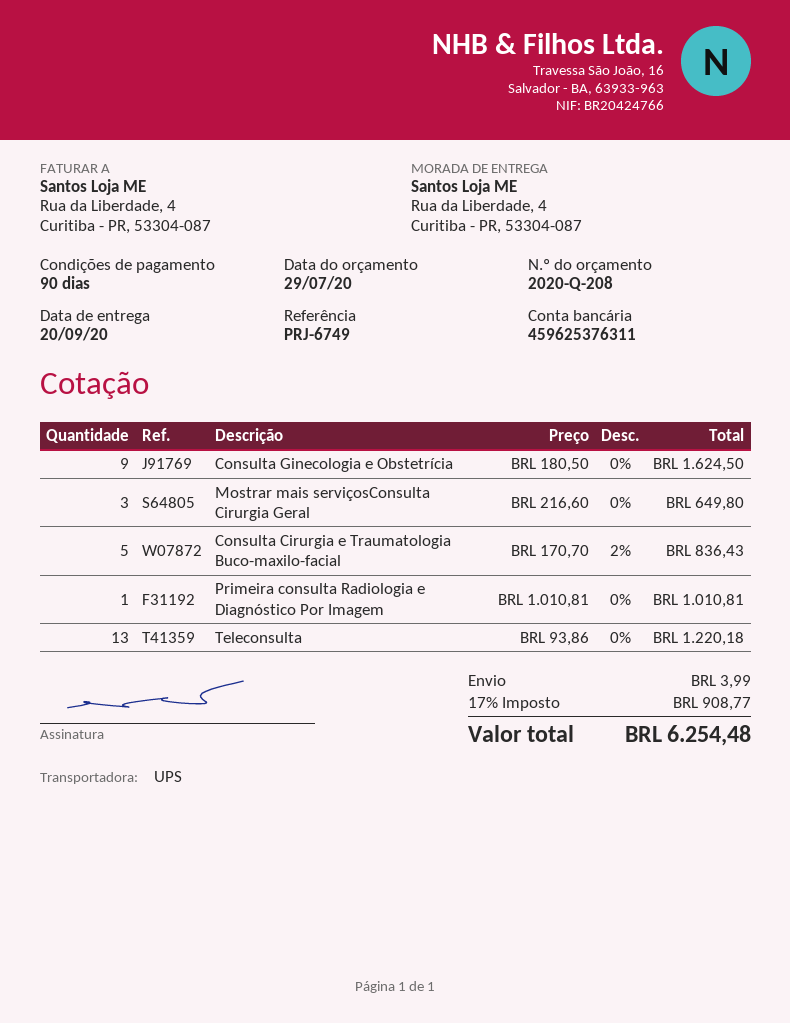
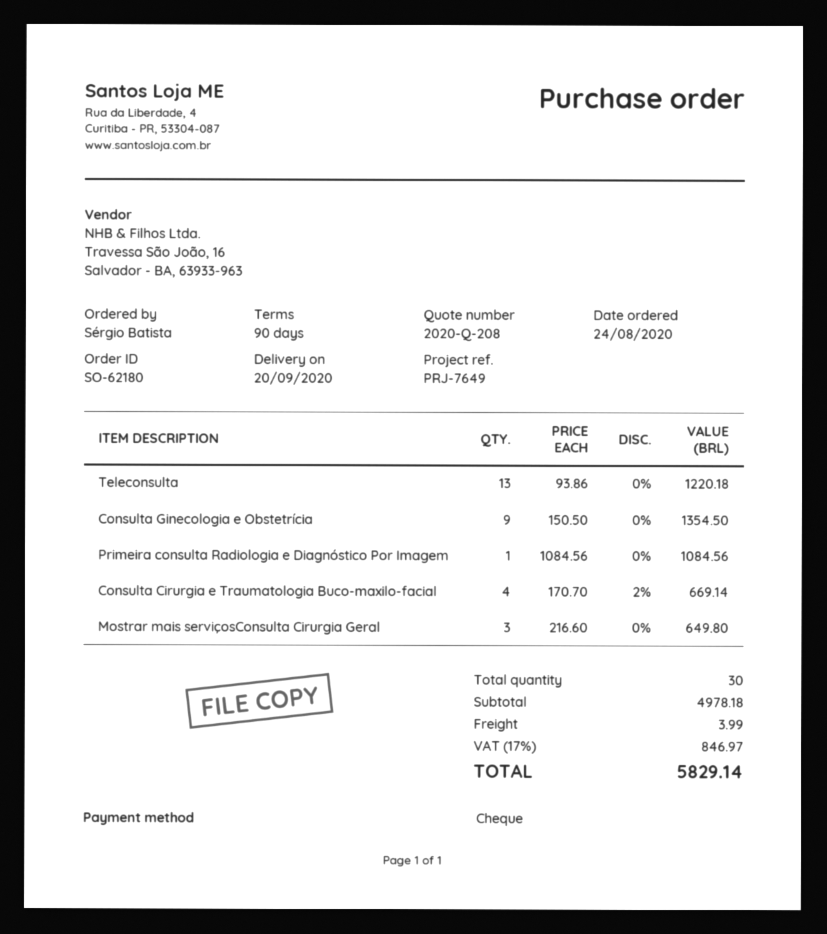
reference: PRJ-6749 -> PRJ-7649
Consulta Ginecologia e Obstetrícia: 9 x 180.50 = 1624.50 -> 9 x 150.50 = 1354.50
Consulta Cirurgia e Traumatologia Buco-maxilo-facial: 5 x 170.70 - 2% = 836.43 -> 4 x 170.70 - 2% = 669.14
Primeira consulta Radiologia e Diagnóstico Por Imagem: 1 x 1010.81 = 1010.81 -> 1 x 1084.56 = 1084.56
tax: 17% = 908.77 -> 17% = 846.97
total: 6254.48 -> 5829.14

